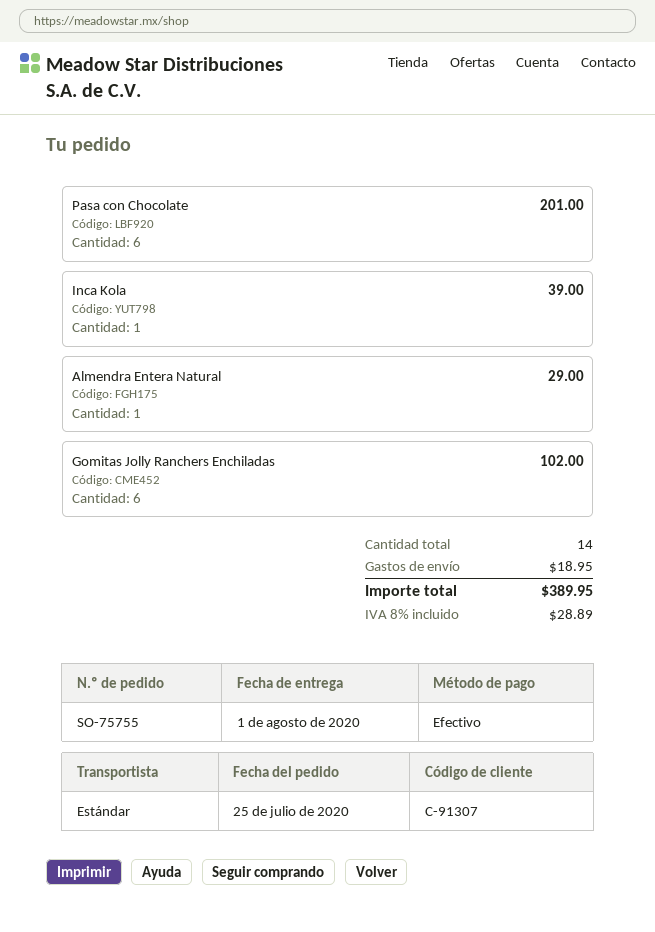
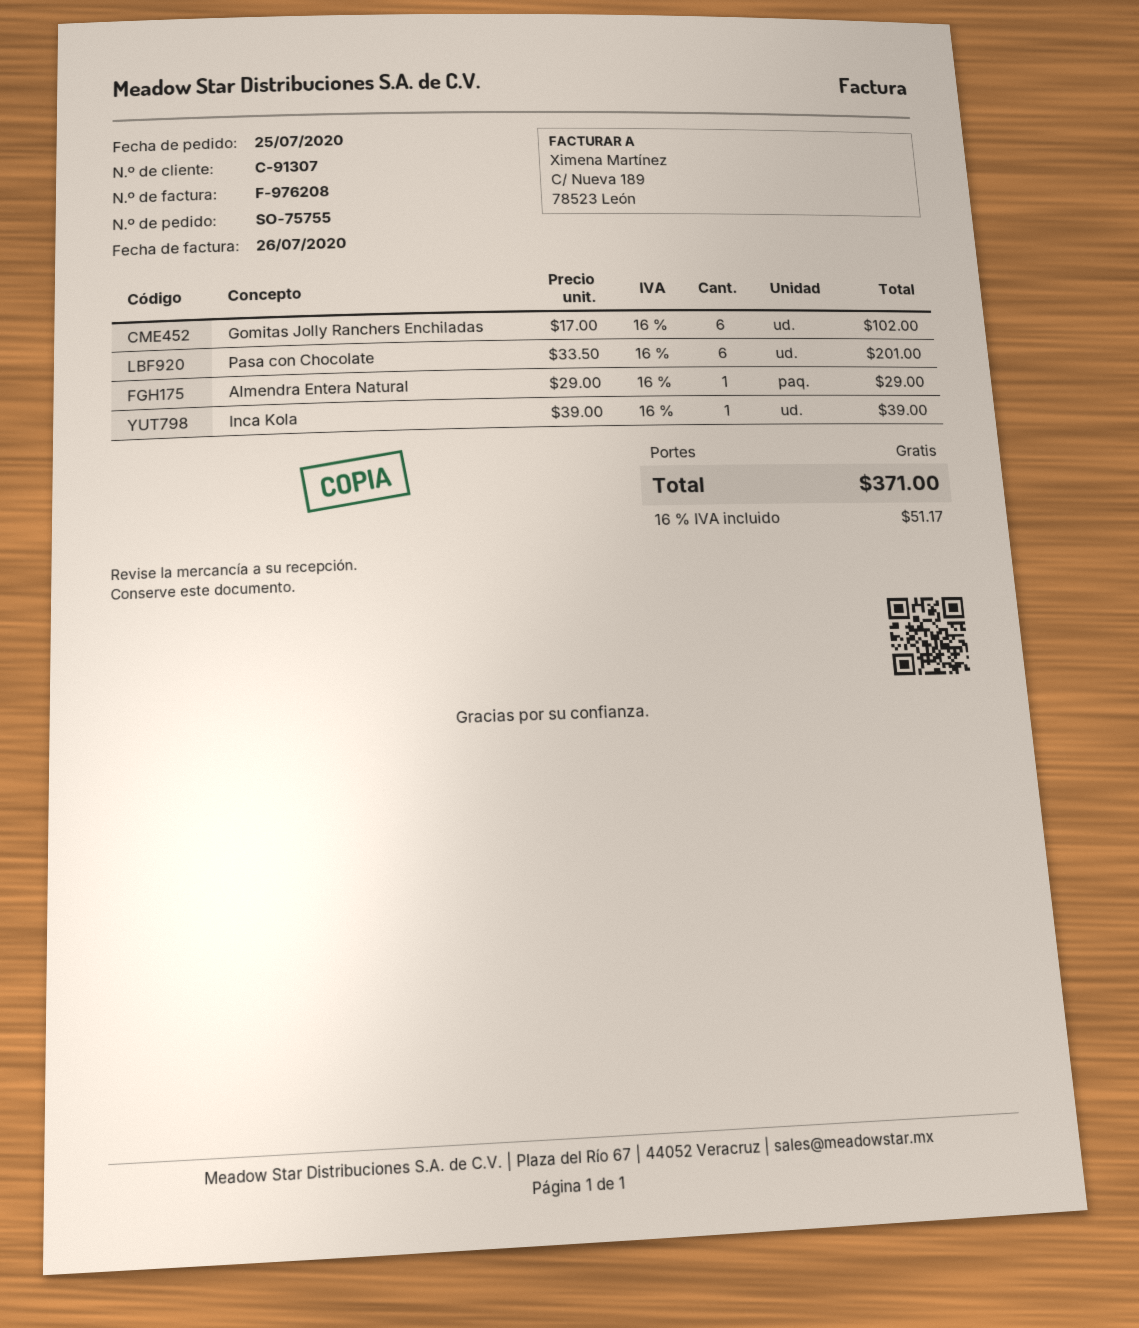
shipping: 18.95 -> 0.00
tax: 8% = 28.89 -> 16% = 51.17
total: 389.95 -> 371.00

